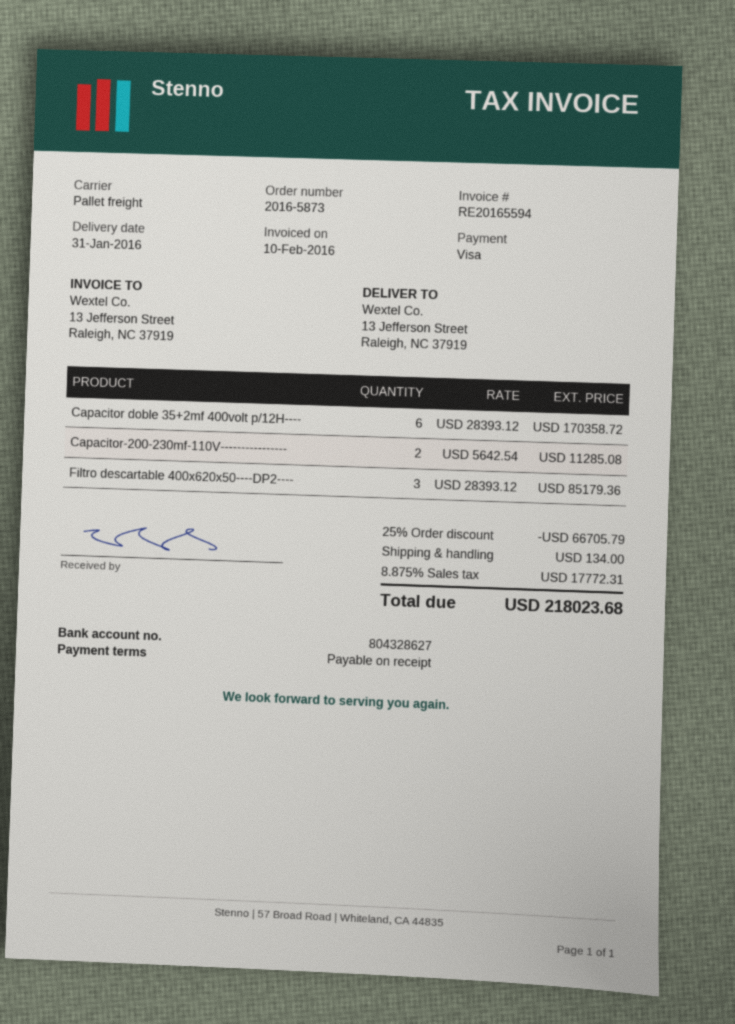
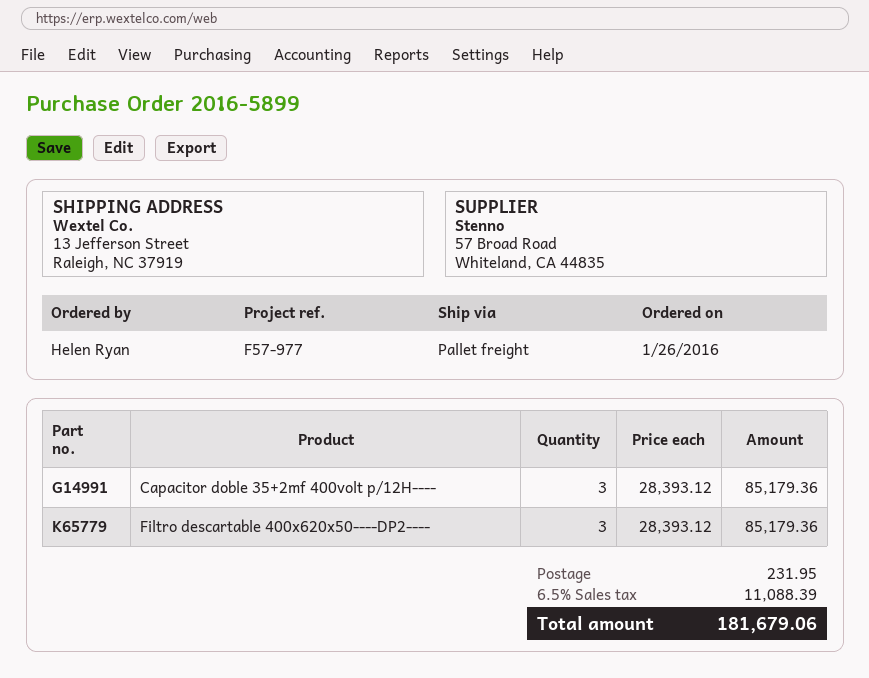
order number: 2016-5873 -> 2016-5899
Capacitor doble 35+2mf 400volt p/12H----: 6 x 28393.12 = 170358.72 -> 3 x 28393.12 = 85179.36
Capacitor-200-230mf-110V----------------: 2 x 5642.54 = 11285.08 -> none
discount: 25% = 66705.79 -> none
shipping: 134.00 -> 231.95
tax: 8.875% = 17772.31 -> 6.5% = 11088.39
total: 218023.68 -> 181679.06

